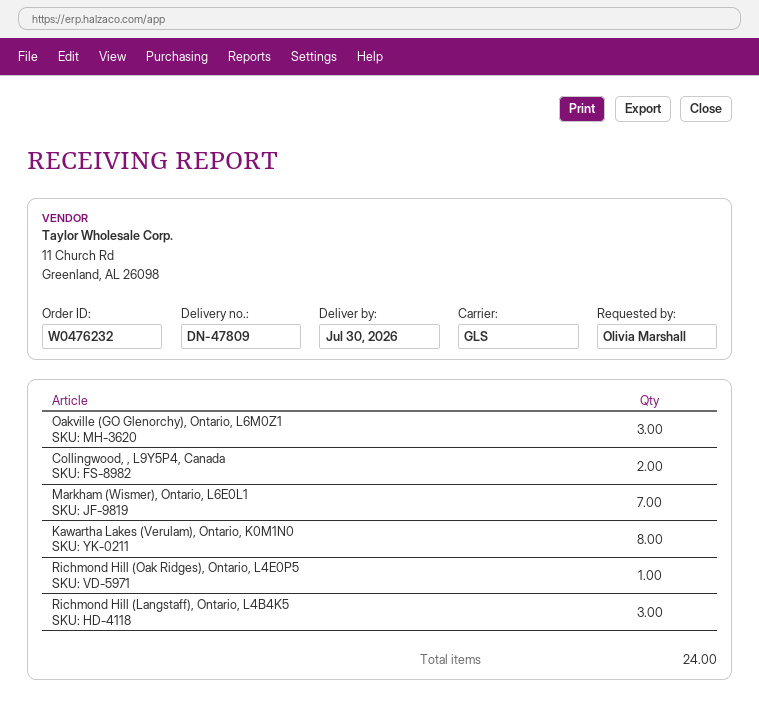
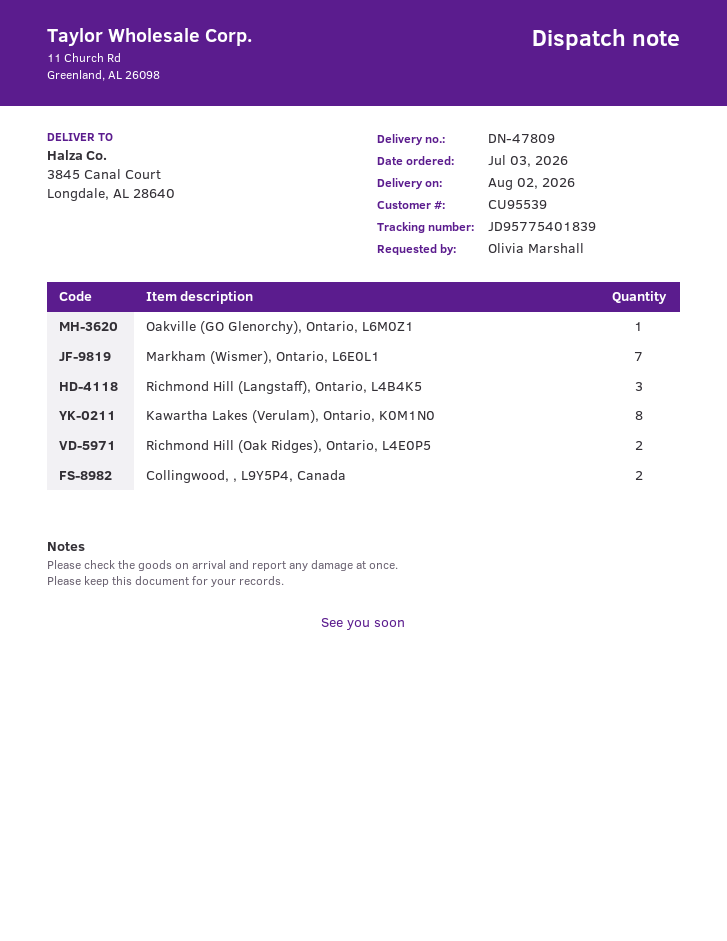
delivery date: 2026-07-30 -> 2026-08-02
Oakville (GO Glenorchy), Ontario, L6M0Z1: 3 -> 1
Richmond Hill (Oak Ridges), Ontario, L4E0P5: 1 -> 2

